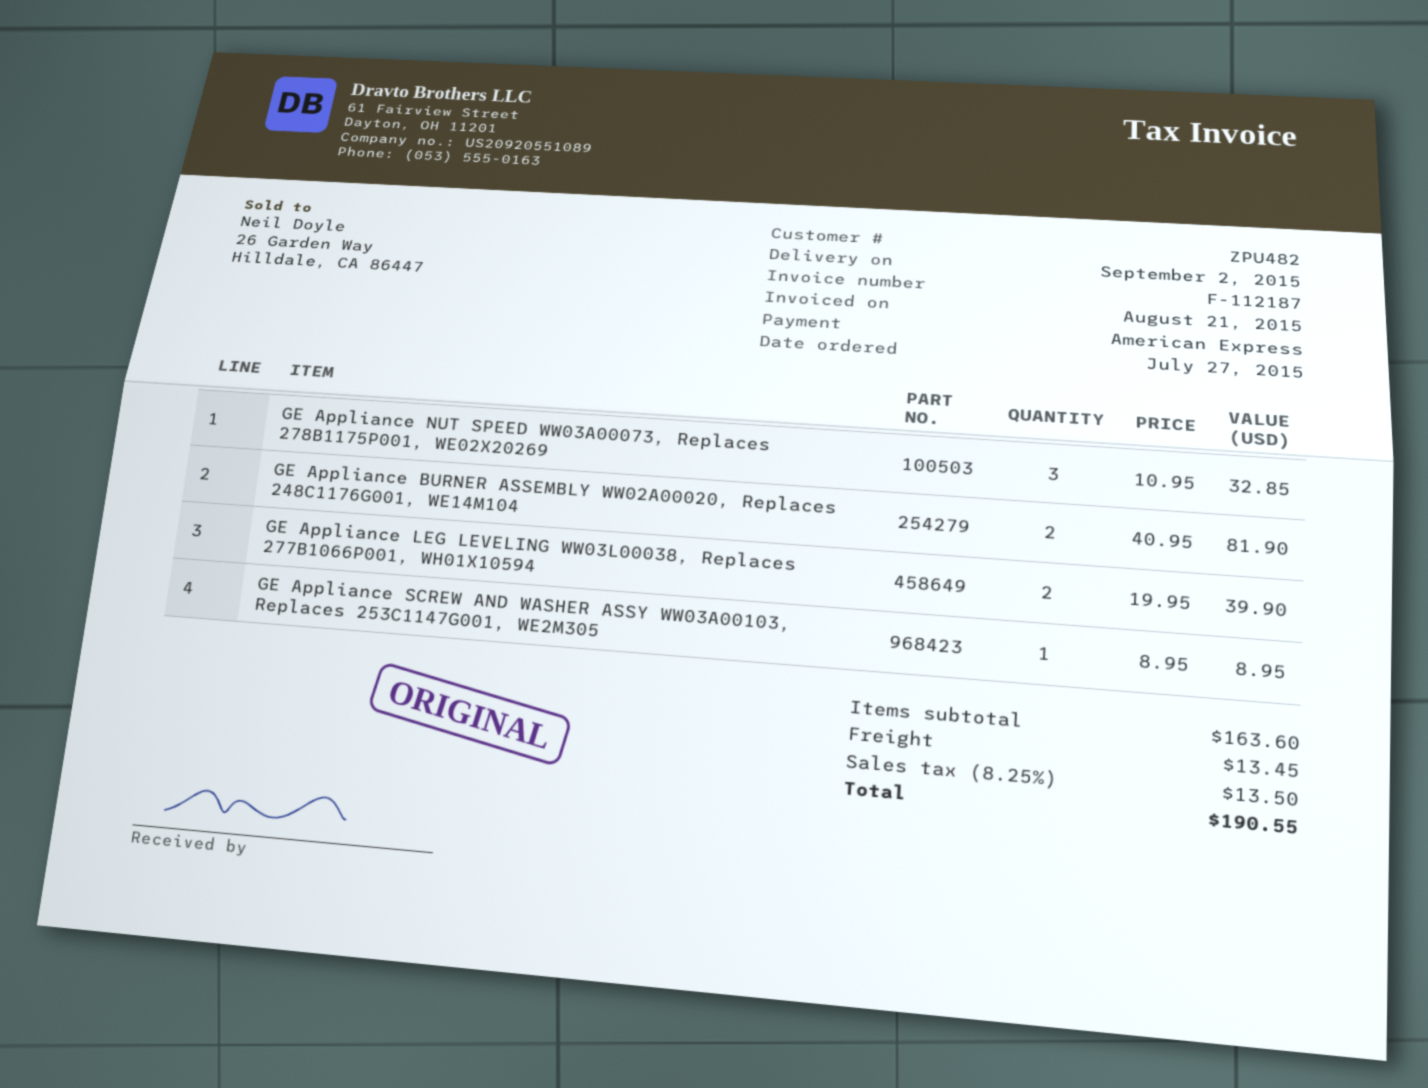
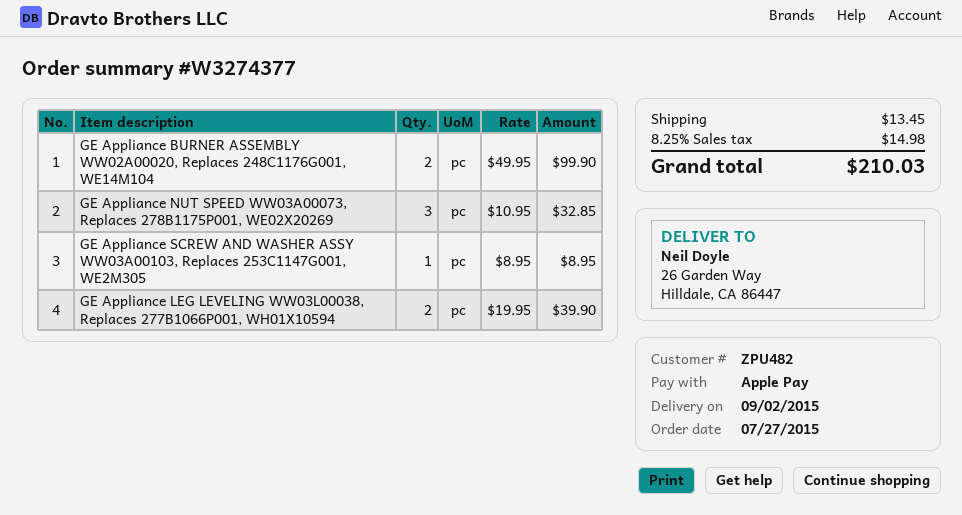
payment method: American Express -> Apple Pay
GE Appliance BURNER ASSEMBLY WW02A00020, Replaces 248C1176G001, WE14M104: 2 x 40.95 = 81.90 -> 2 x 49.95 = 99.90
tax: 8.25% = 13.50 -> 8.25% = 14.98
total: 190.55 -> 210.03

